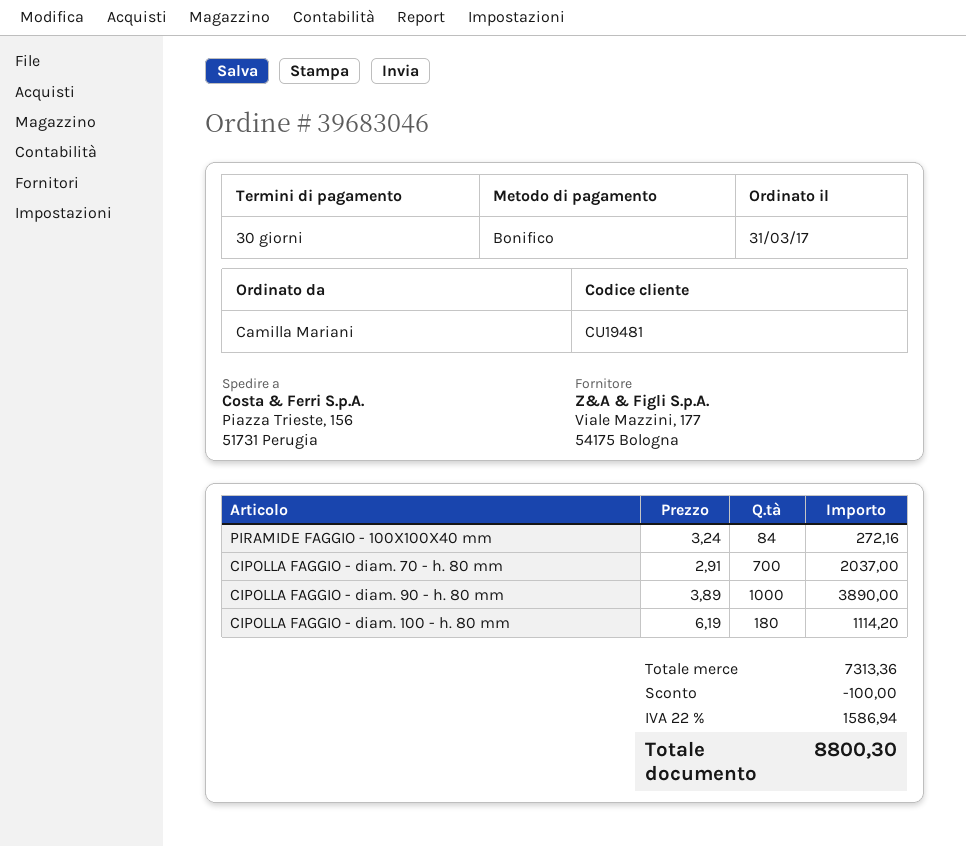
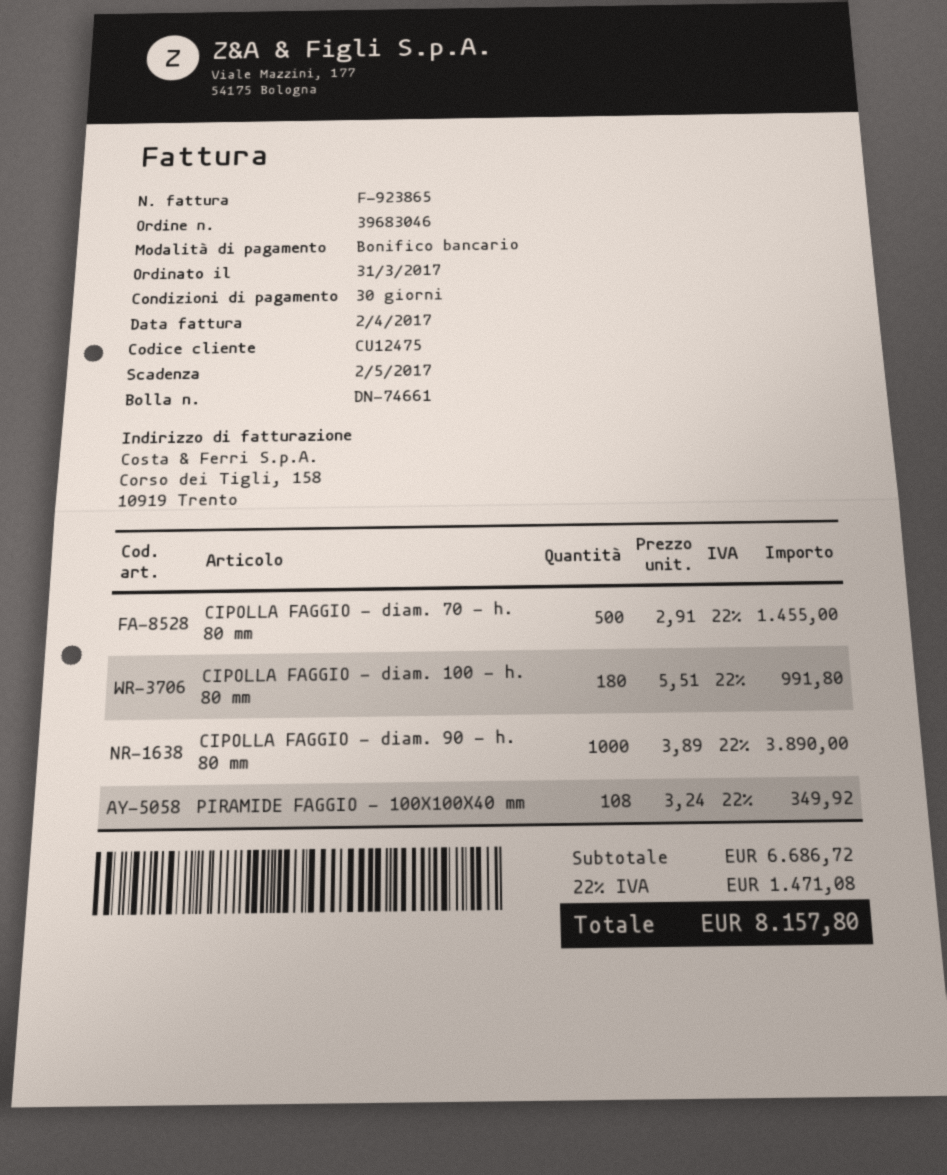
customer number: CU19481 -> CU12475
PIRAMIDE FAGGIO - 100X100X40 mm: 84 x 3.24 = 272.16 -> 108 x 3.24 = 349.92
CIPOLLA FAGGIO - diam. 70 - h. 80 mm: 700 x 2.91 = 2037.00 -> 500 x 2.91 = 1455.00
CIPOLLA FAGGIO - diam. 100 - h. 80 mm: 180 x 6.19 = 1114.20 -> 180 x 5.51 = 991.80
subtotal: 7313.36 -> 6686.72
discount: 100.00 -> none
tax: 22% = 1586.94 -> 22% = 1471.08
total: 8800.30 -> 8157.80

